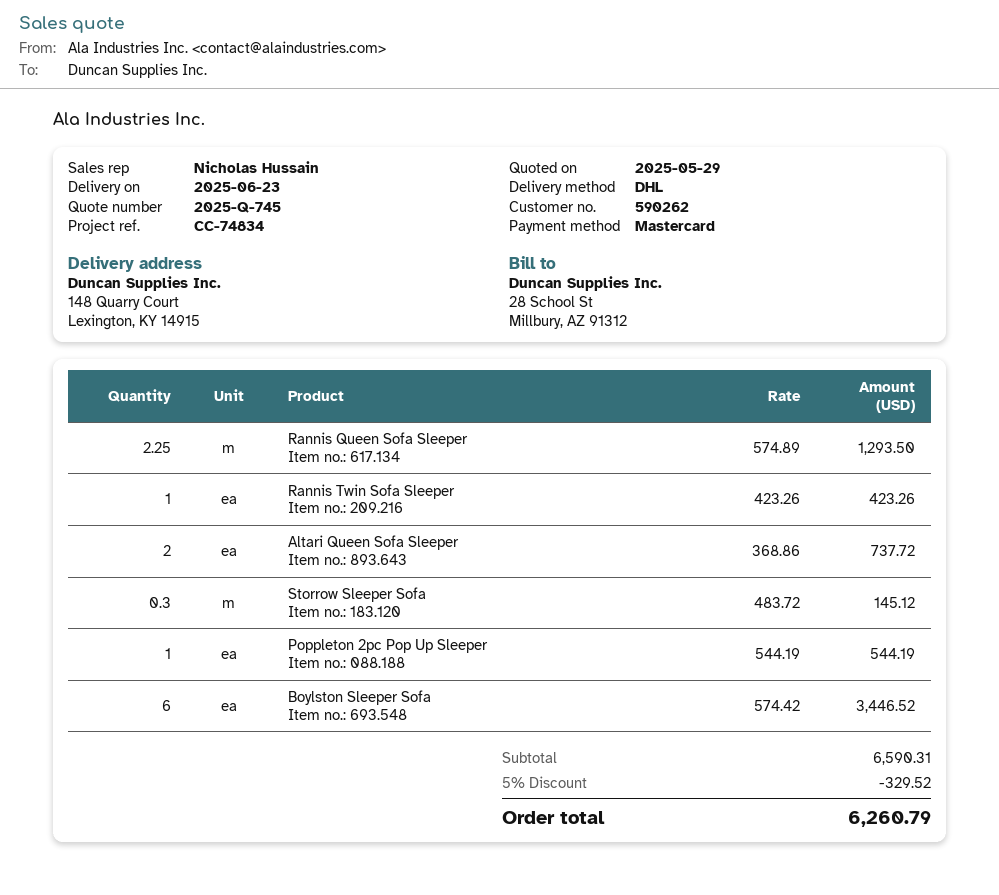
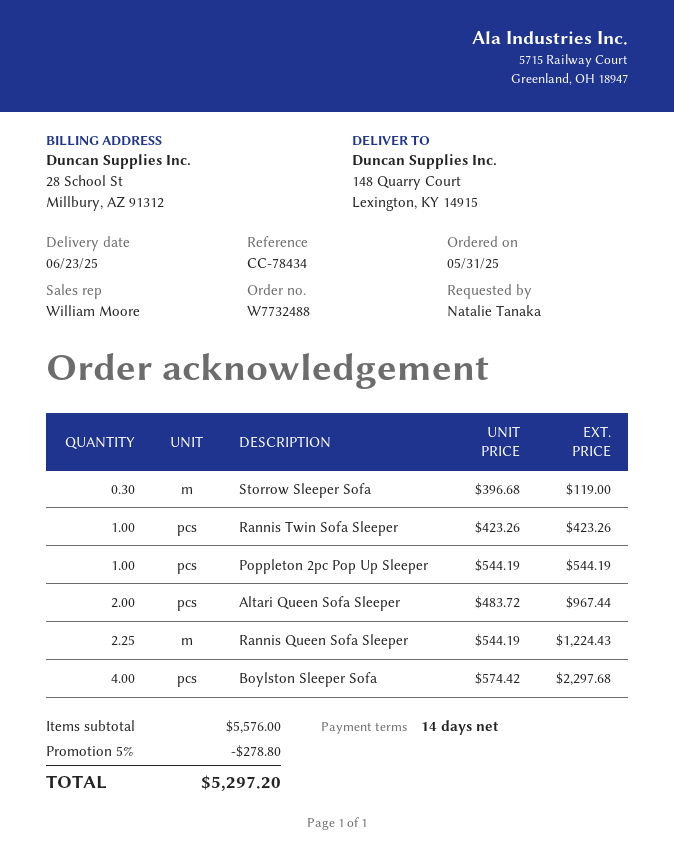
reference: CC-74834 -> CC-78434
sales rep: Nicholas Hussain -> William Moore
Rannis Queen Sofa Sleeper: 2.25 x 574.89 = 1293.50 -> 2.25 x 544.19 = 1224.43
Altari Queen Sofa Sleeper: 2 x 368.86 = 737.72 -> 2 x 483.72 = 967.44
Storrow Sleeper Sofa: 0.3 x 483.72 = 145.12 -> 0.3 x 396.68 = 119.00
Boylston Sleeper Sofa: 6 x 574.42 = 3446.52 -> 4 x 574.42 = 2297.68
subtotal: 6590.31 -> 5576.00
discount: 5% = 329.52 -> 5% = 278.80
total: 6260.79 -> 5297.20

